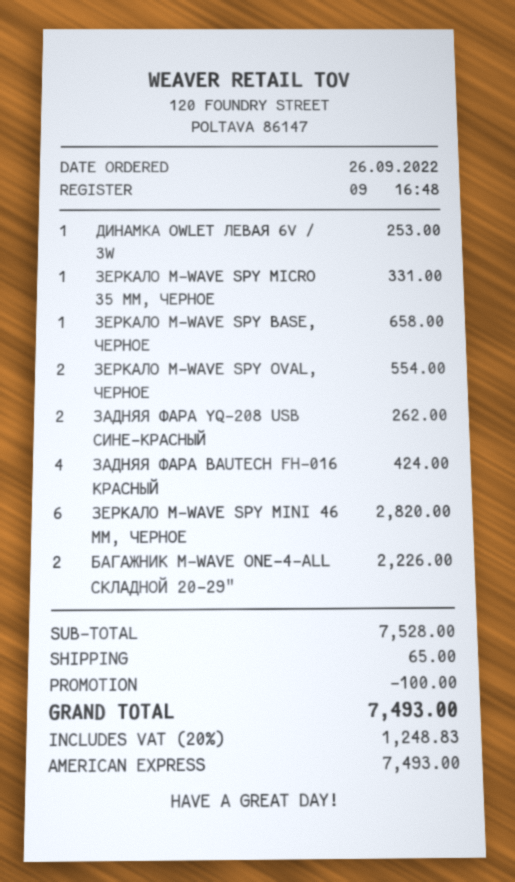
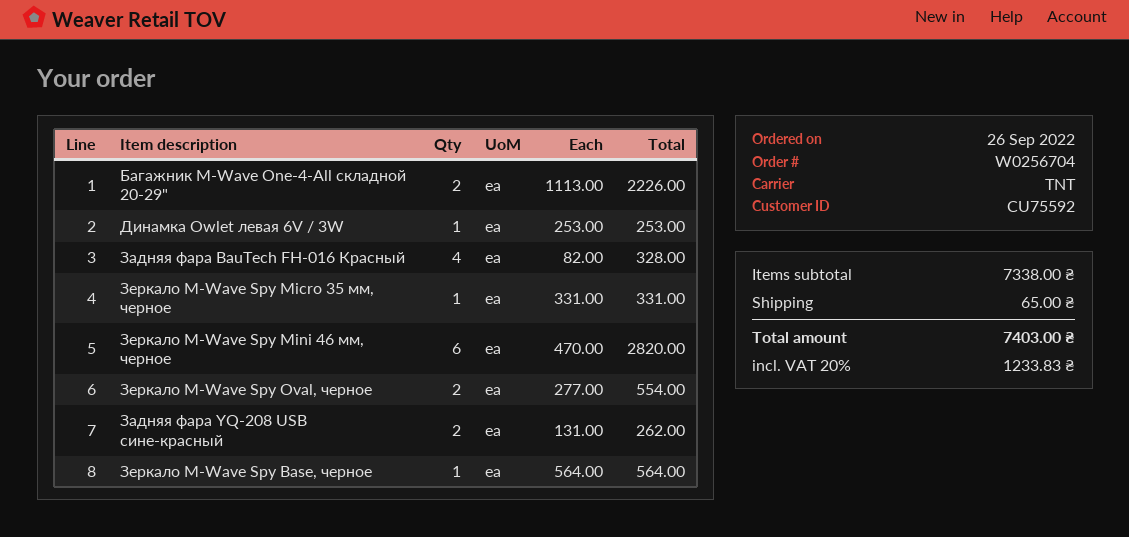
ЗЕРКАЛО M-WAVE SPY BASE, ЧЕРНОЕ: 1 for 658.00 -> 1 for 564.00
ЗАДНЯЯ ФАРА BAUTECH FH-016 КРАСНЫЙ: 4 for 424.00 -> 4 for 328.00
subtotal: 7528.00 -> 7338.00
discount: 100.00 -> none
tax: 20% = 1248.83 -> 20% = 1233.83
total: 7493.00 -> 7403.00

